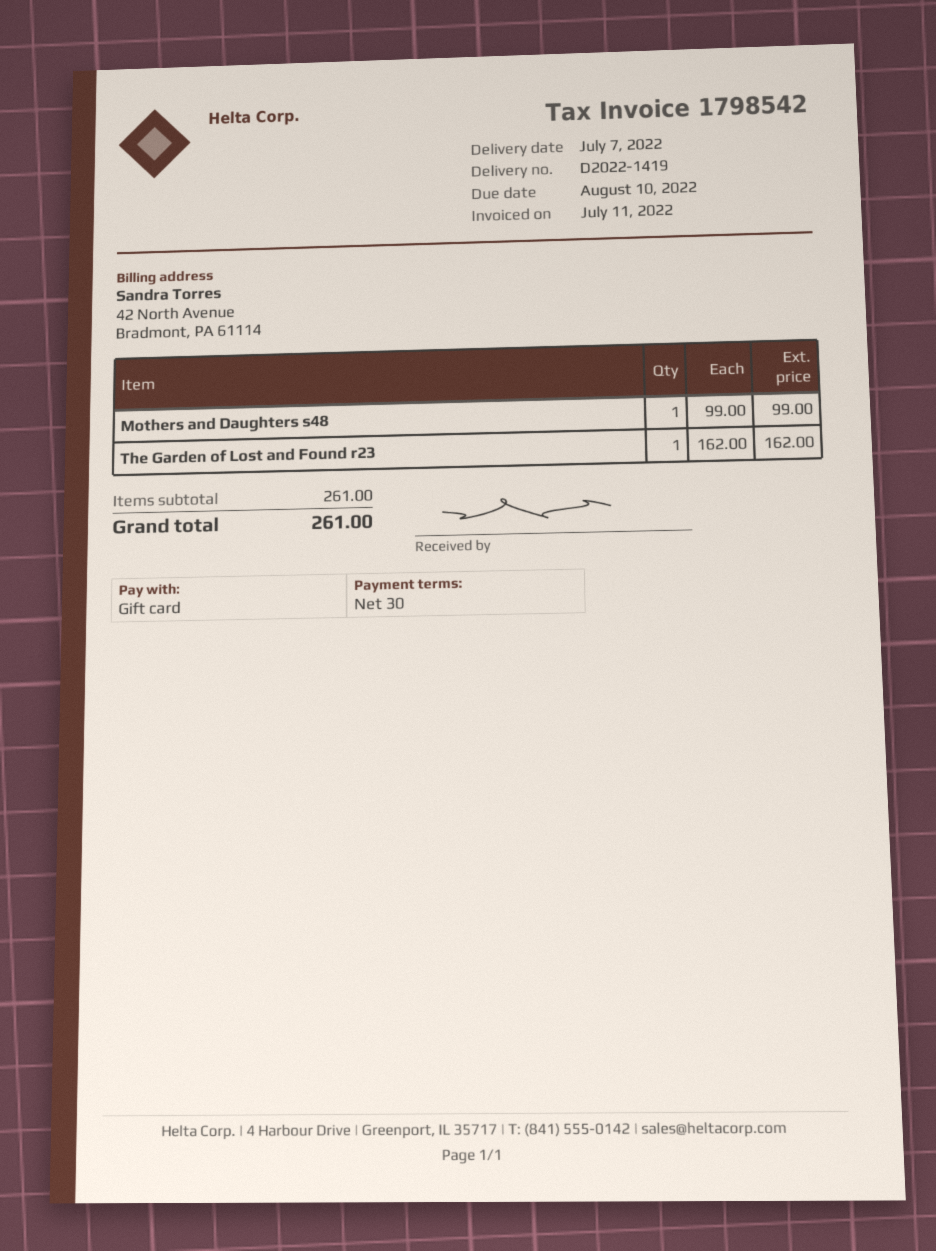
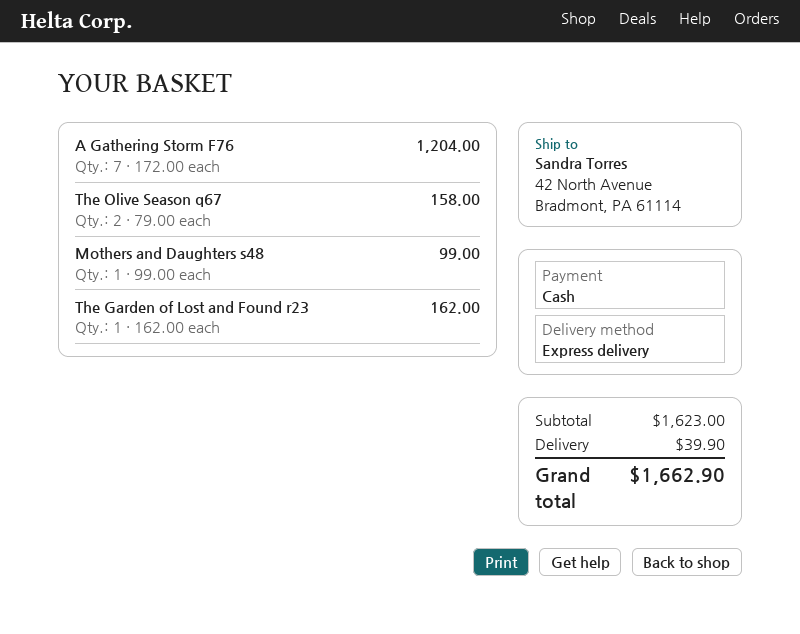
payment method: gift card -> cash
A Gathering Storm F76: none -> 7 x 172.00 = 1204.00
The Olive Season q67: none -> 2 x 79.00 = 158.00
subtotal: 261.00 -> 1623.00
shipping: none -> 39.90
total: 261.00 -> 1662.90

